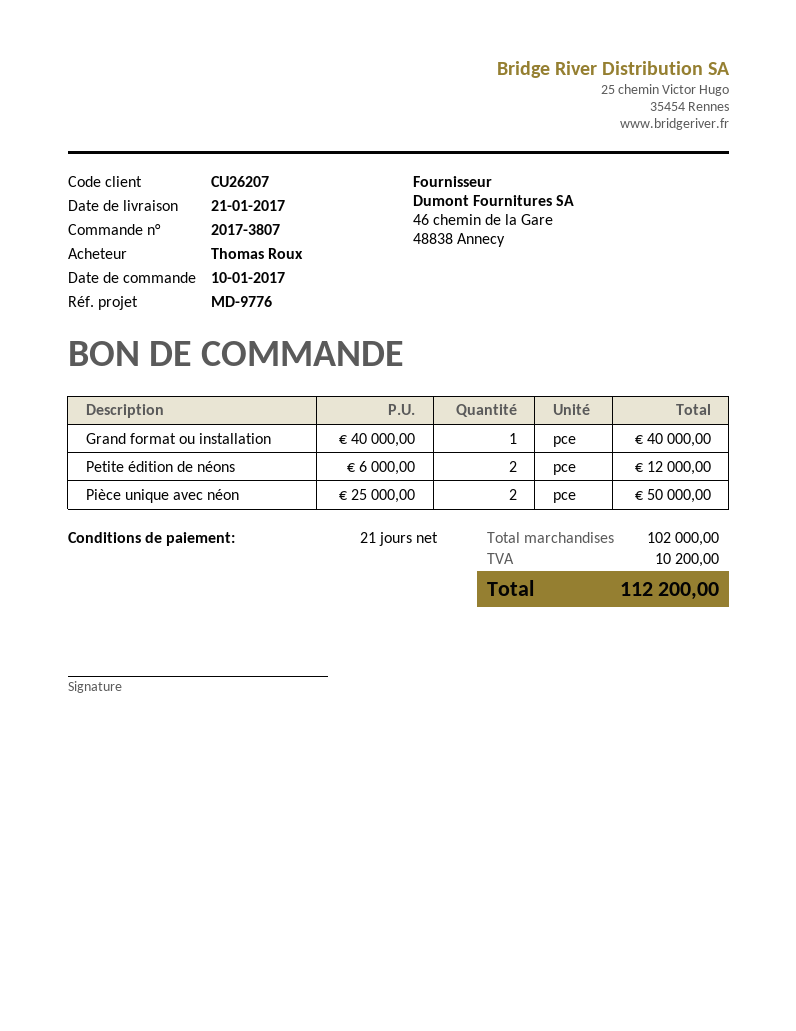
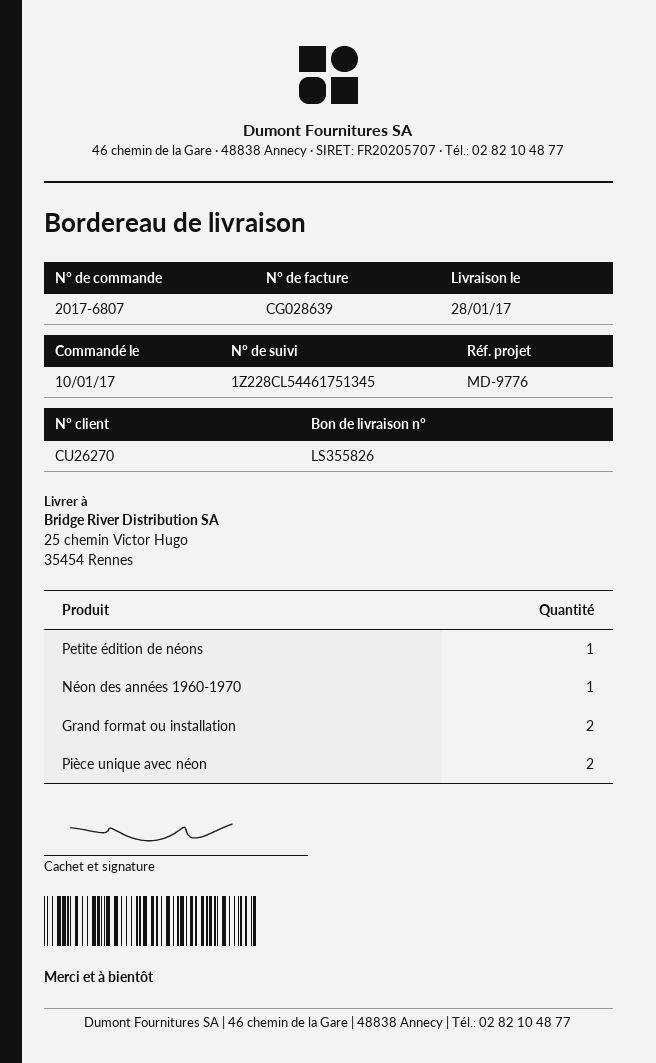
order number: 2017-3807 -> 2017-6807
delivery date: 2017-01-21 -> 2017-01-28
customer number: CU26207 -> CU26270
Grand format ou installation: 1 -> 2
Petite édition de néons: 2 -> 1
Néon des années 1960-1970: none -> 1

